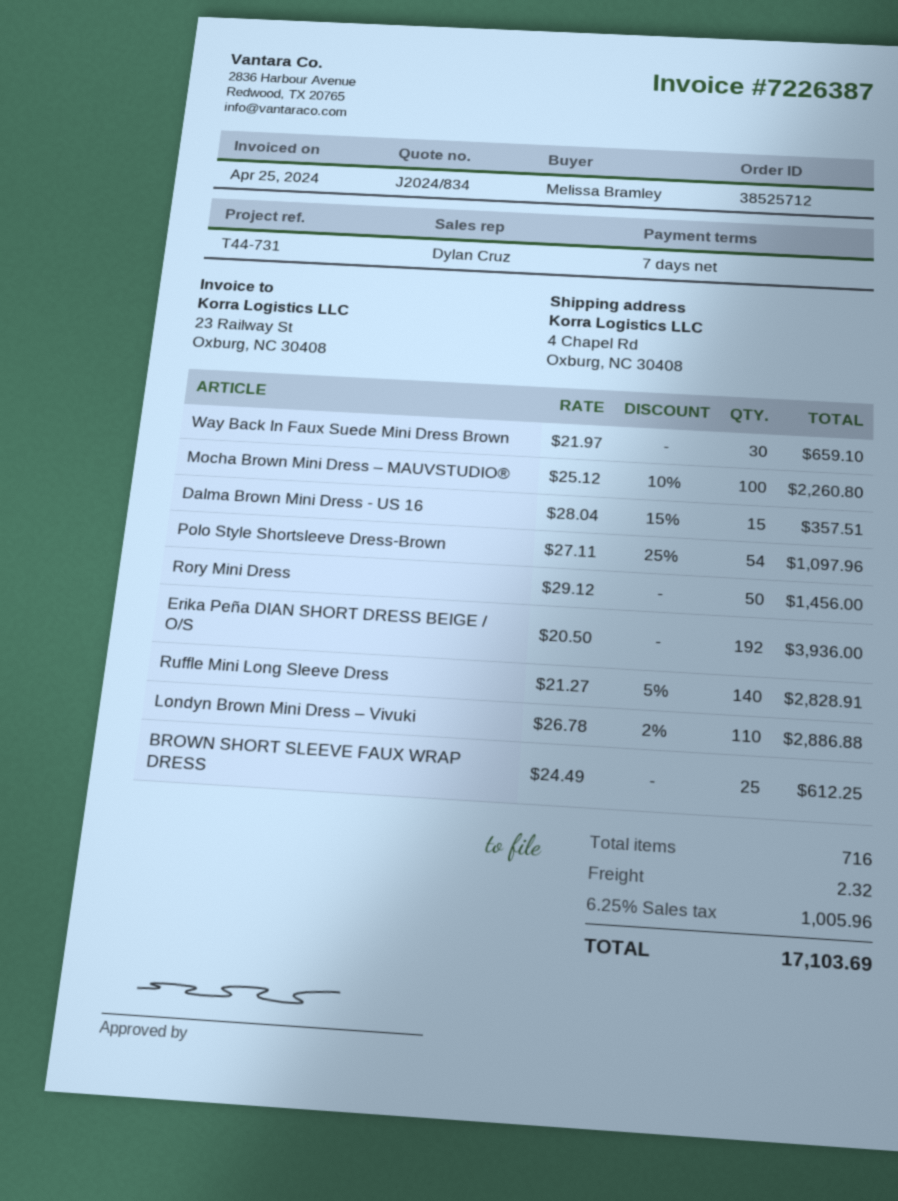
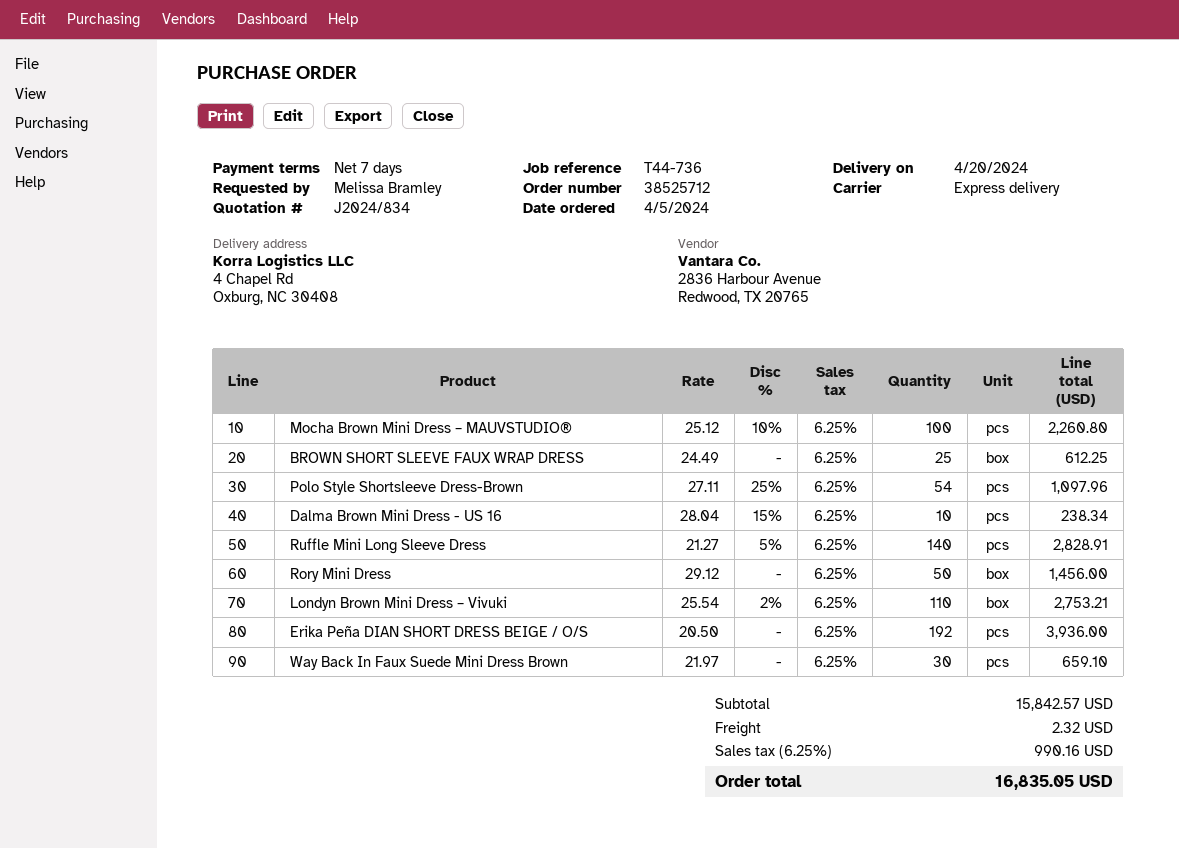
reference: T44-731 -> T44-736
Dalma Brown Mini Dress - US 16: 15 x 28.04 - 15% = 357.51 -> 10 x 28.04 - 15% = 238.34
Londyn Brown Mini Dress – Vivuki: 110 x 26.78 - 2% = 2886.88 -> 110 x 25.54 - 2% = 2753.21
tax: 6.25% = 1005.96 -> 6.25% = 990.16
total: 17103.69 -> 16835.05

